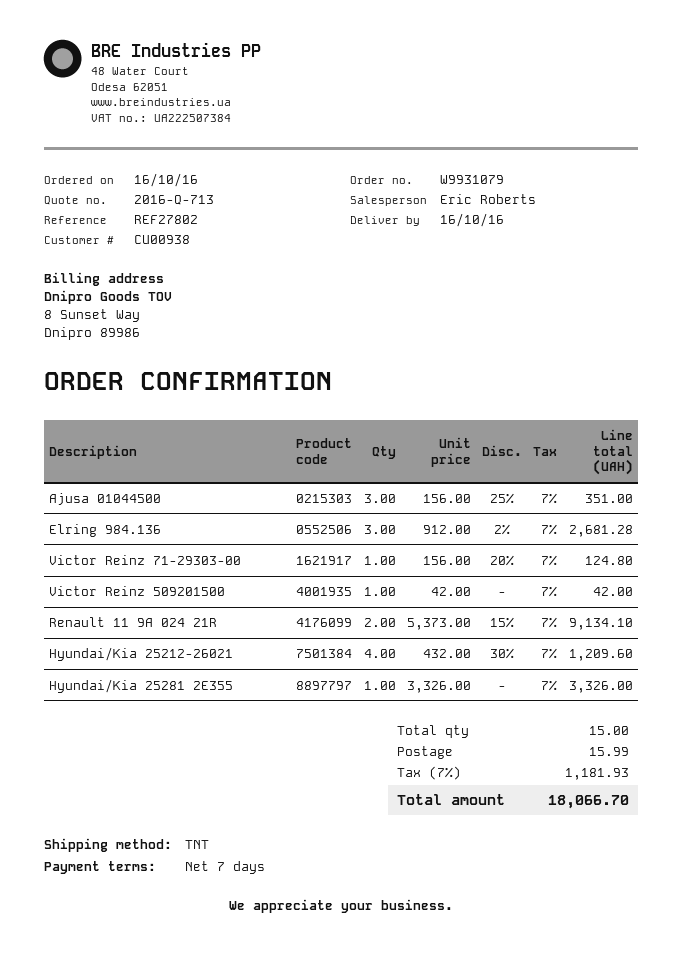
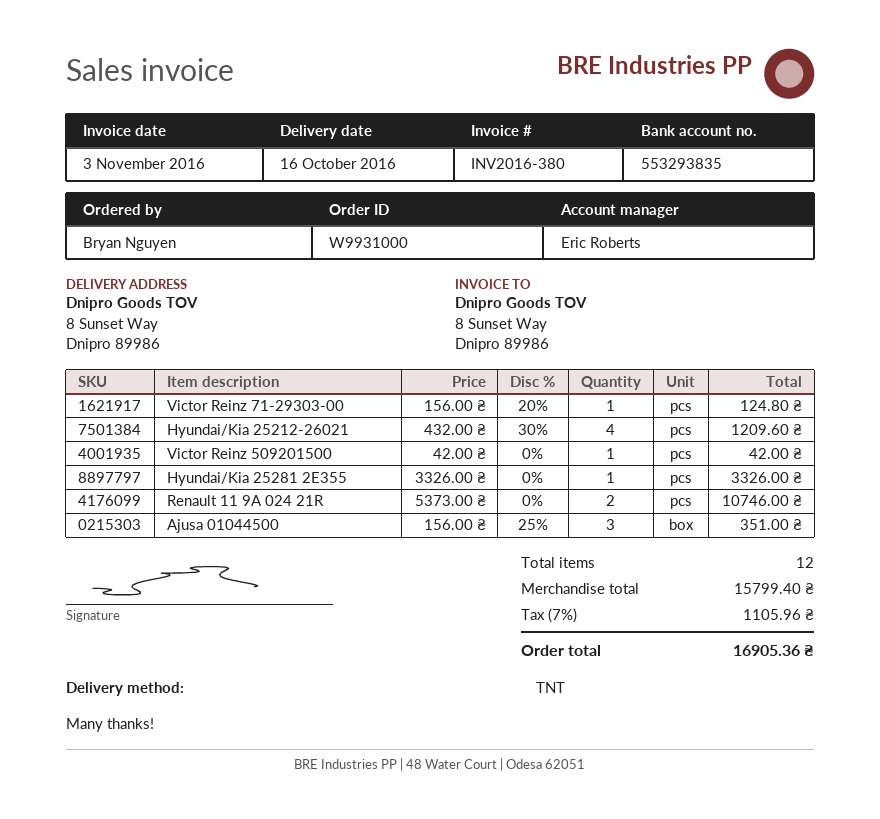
order number: W9931079 -> W9931000
Elring 984.136: 3 x 912.00 - 2% = 2681.28 -> none
Renault 11 9A 024 21R: 2 x 5373.00 - 15% = 9134.10 -> 2 x 5373.00 = 10746.00
total quantity: 15 -> 12
shipping: 15.99 -> none
tax: 7% = 1181.93 -> 7% = 1105.96
total: 18066.70 -> 16905.36

